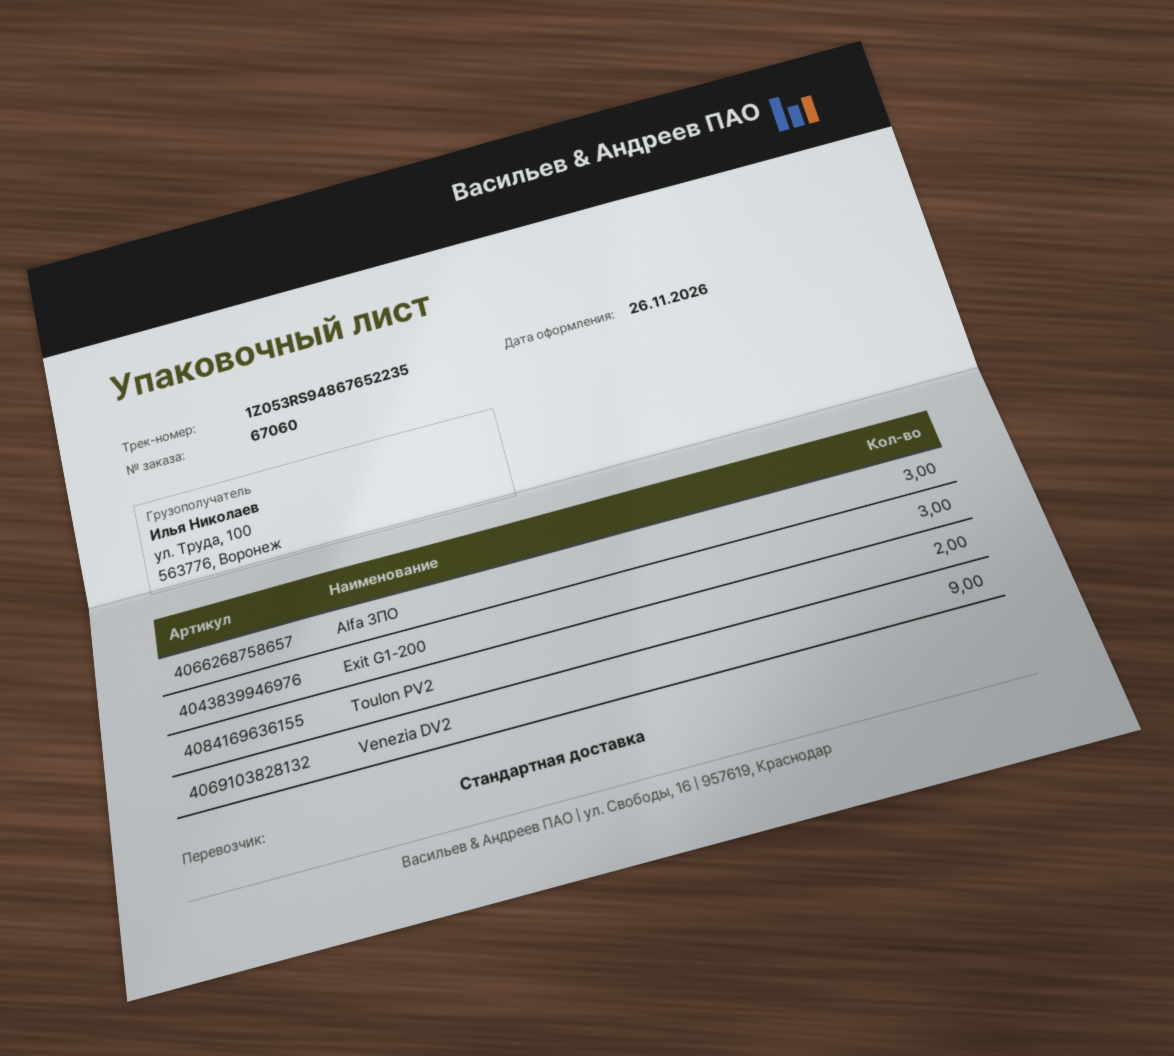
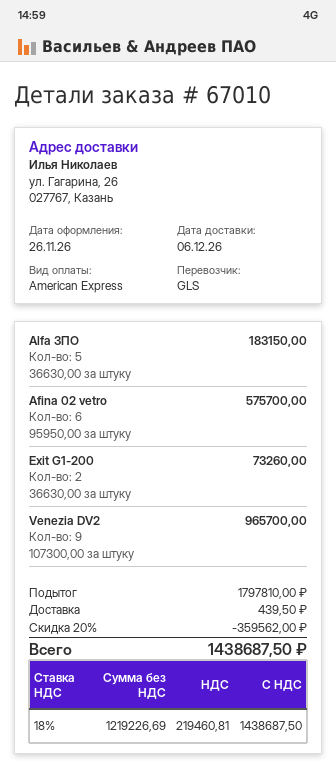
order number: 67060 -> 67010
shipping method: standard -> GLS
ship to: ул. Труда, 100, 563776, Воронеж -> ул. Гагарина, 26, 027767, Казань
Alfa 3ПО: 3 -> 5
Exit G1-200: 3 -> 2
Toulon PV2: 2 -> none
Afina 02 vetro: none -> 6

